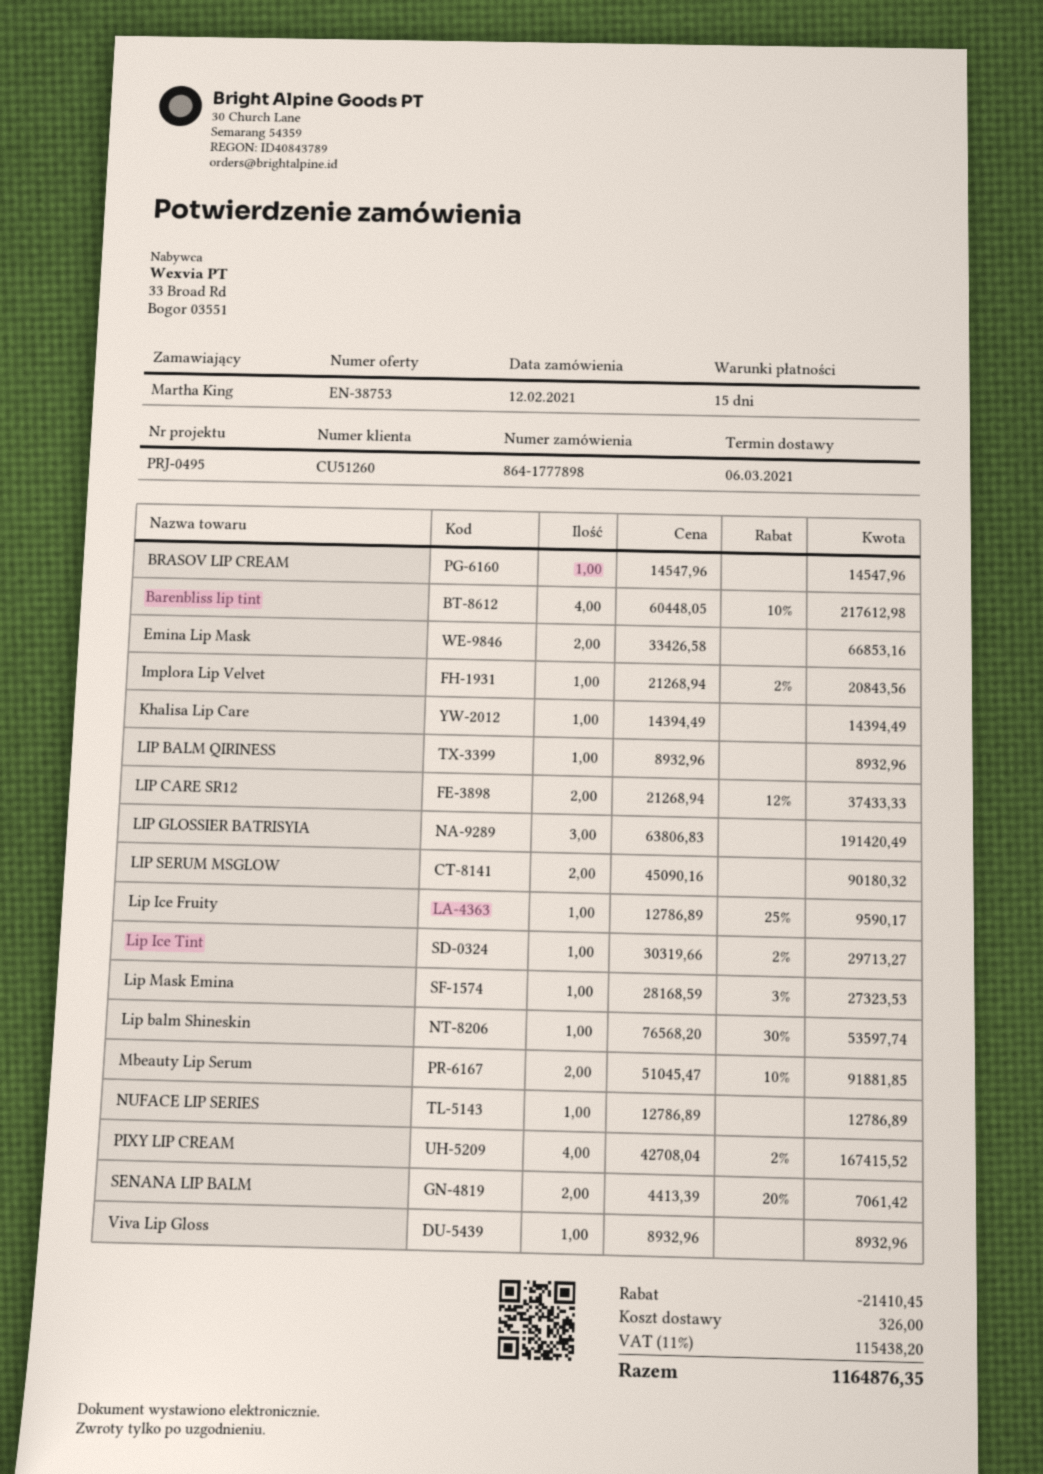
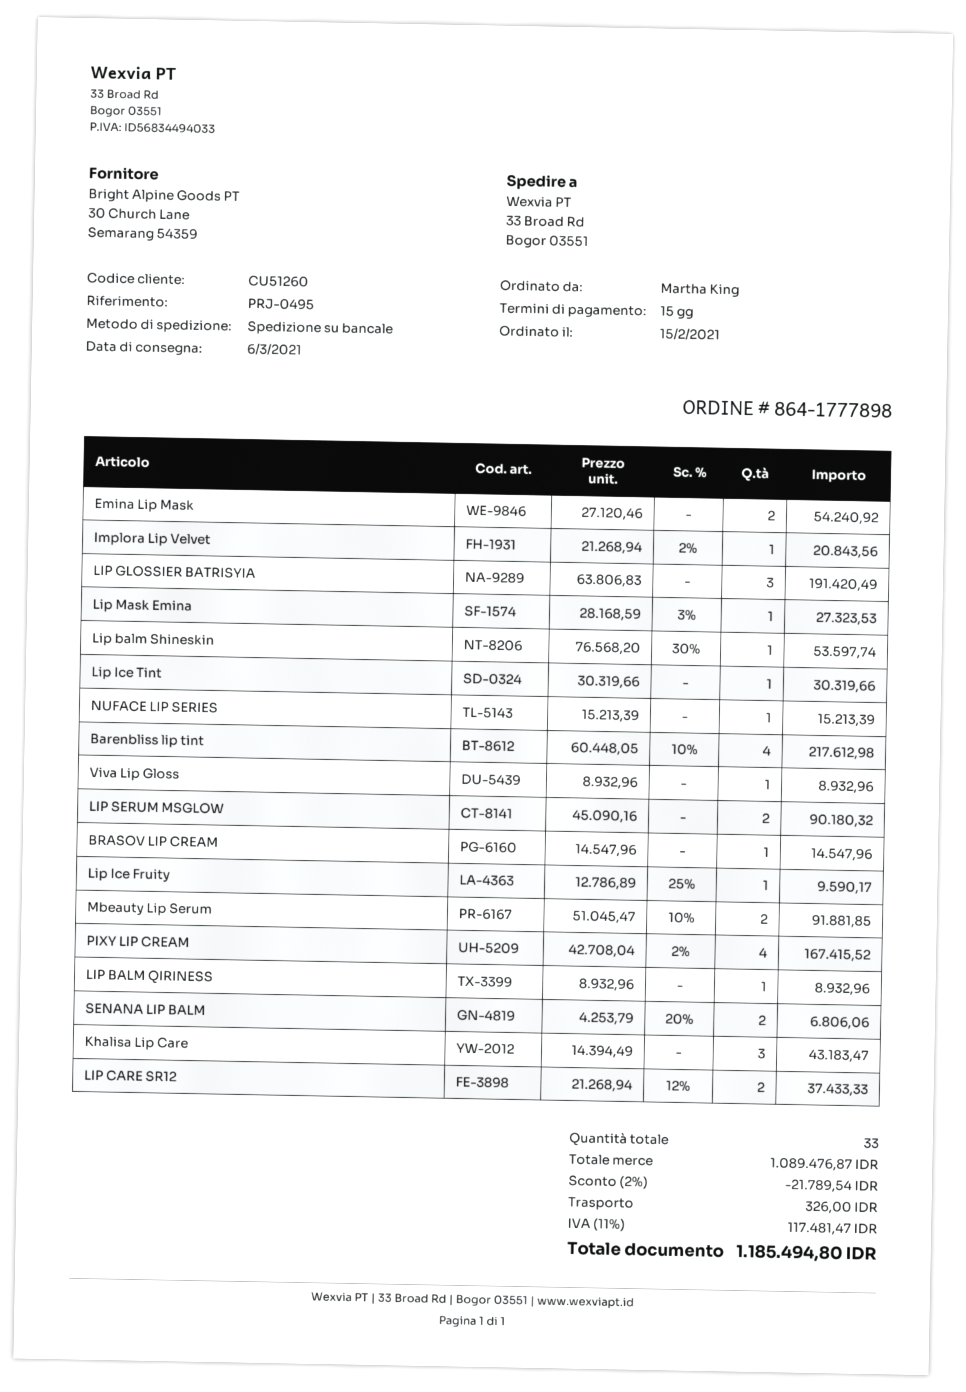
order date: 2021-02-12 -> 2021-02-15
Emina Lip Mask: 2 x 33426.58 = 66853.16 -> 2 x 27120.46 = 54240.92
Khalisa Lip Care: 1 x 14394.49 = 14394.49 -> 3 x 14394.49 = 43183.47
Lip Ice Tint: 1 x 30319.66 - 2% = 29713.27 -> 1 x 30319.66 = 30319.66
NUFACE LIP SERIES: 1 x 12786.89 = 12786.89 -> 1 x 15213.39 = 15213.39
SENANA LIP BALM: 2 x 4413.39 - 20% = 7061.42 -> 2 x 4253.79 - 20% = 6806.06
discount: 21410.45 -> 21789.54
tax: 11% = 115438.20 -> 11% = 117481.47
total: 1164876.35 -> 1185494.80

